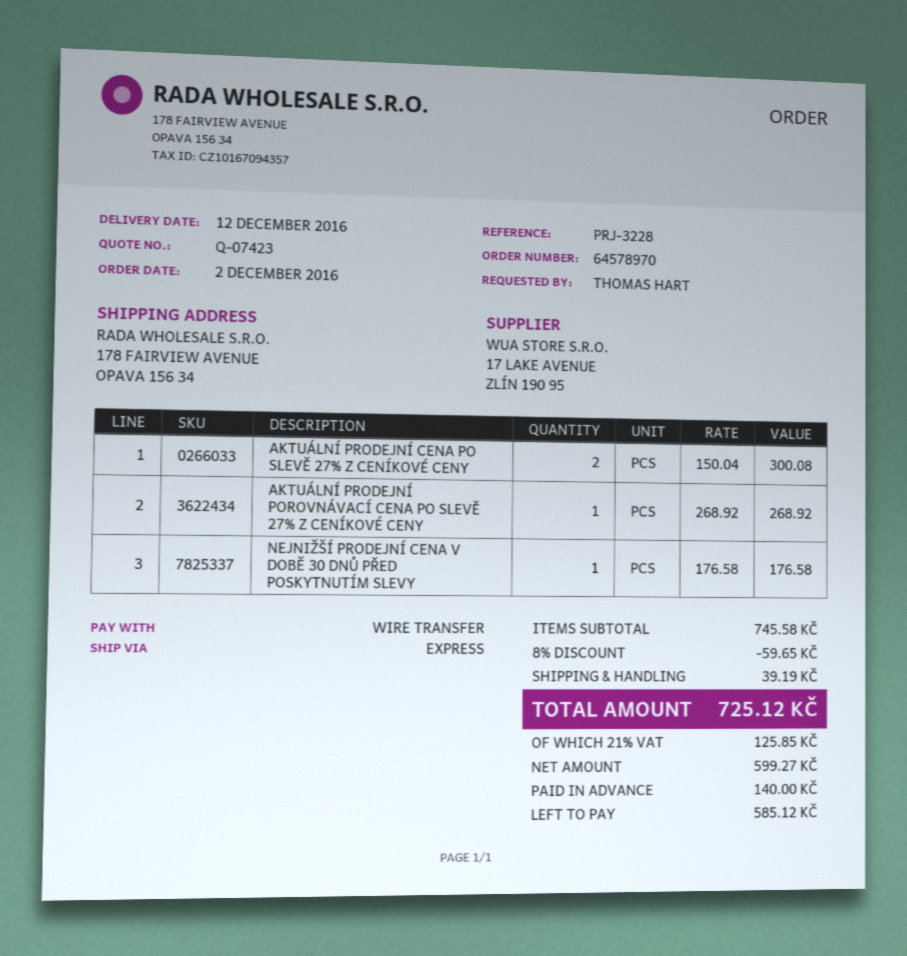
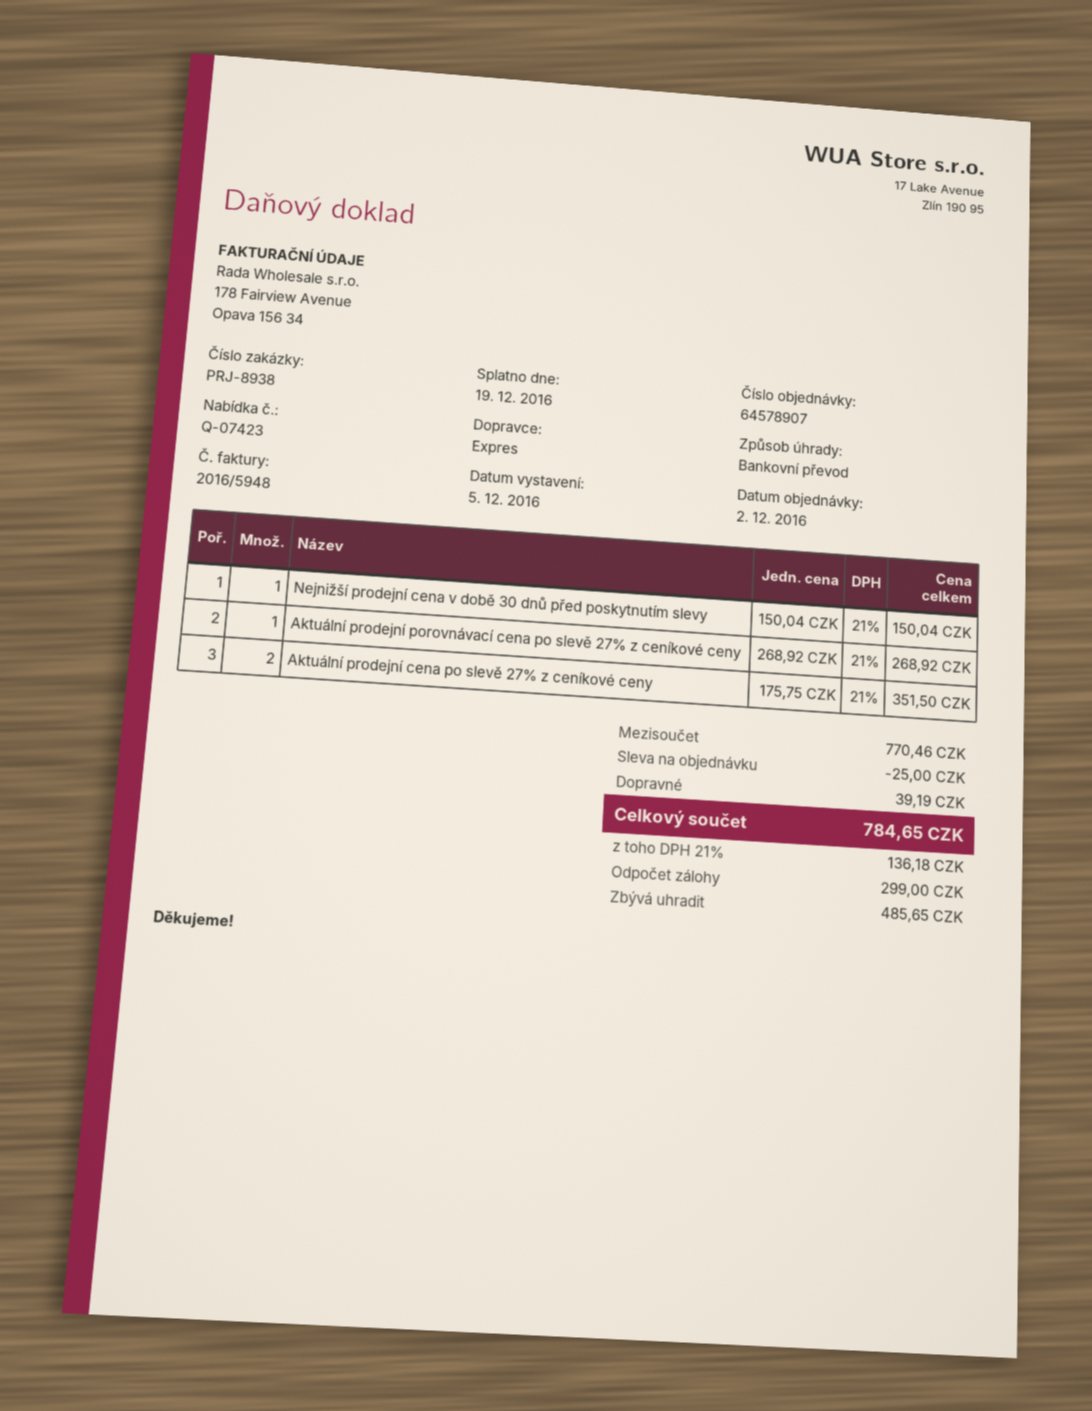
order number: 64578970 -> 64578907
reference: PRJ-3228 -> PRJ-8938
AKTUÁLNÍ PRODEJNÍ CENA PO SLEVĚ 27% Z CENÍKOVÉ CENY: 2 x 150.04 = 300.08 -> 2 x 175.75 = 351.50
NEJNIŽŠÍ PRODEJNÍ CENA V DOBĚ 30 DNŮ PŘED POSKYTNUTÍM SLEVY: 1 x 176.58 = 176.58 -> 1 x 150.04 = 150.04
subtotal: 745.58 -> 770.46
discount: 59.65 -> 25.00
tax: 21% = 125.85 -> 21% = 136.18
total: 725.12 -> 784.65
deposit: 140.00 -> 299.00
balance: 585.12 -> 485.65

